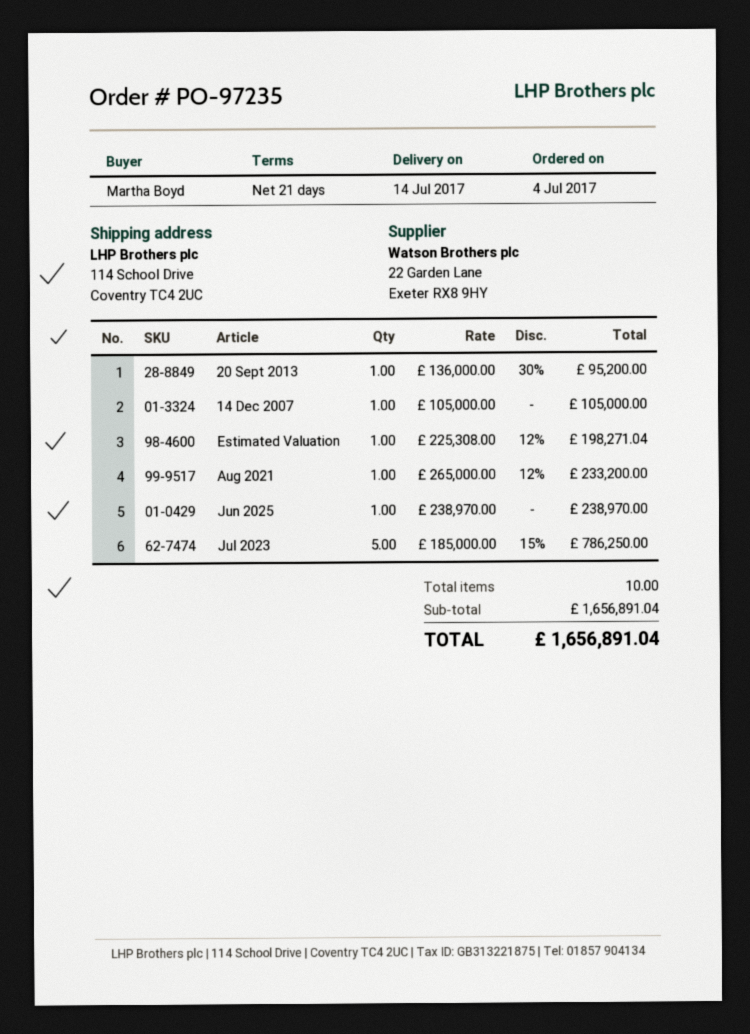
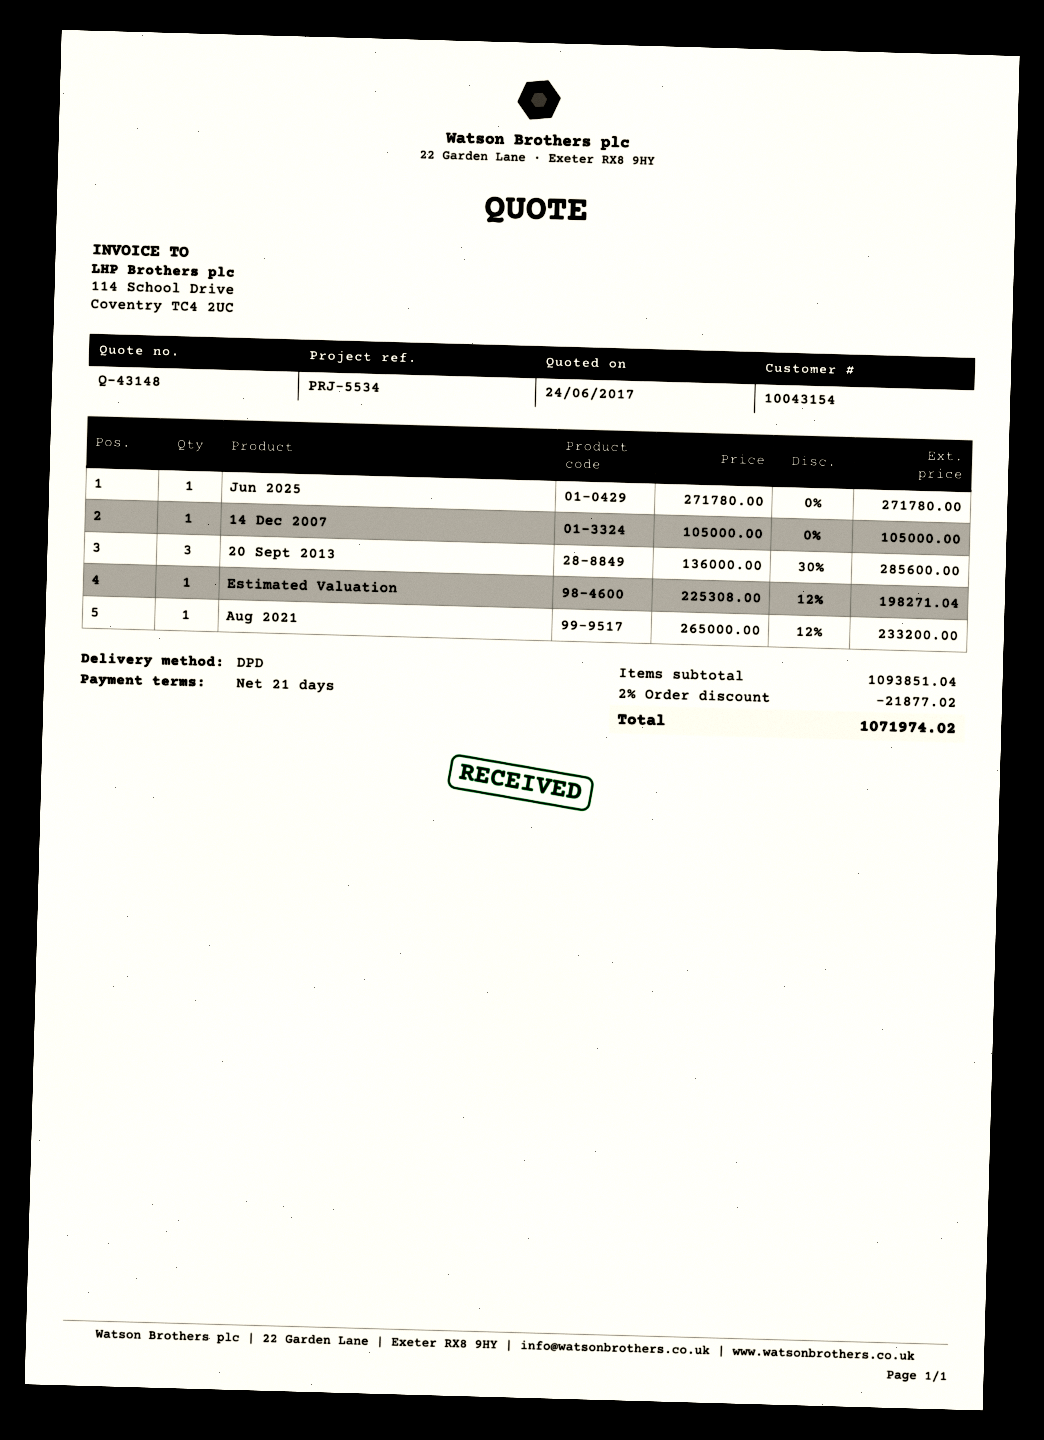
20 Sept 2013: 1 x 136000.00 - 30% = 95200.00 -> 3 x 136000.00 - 30% = 285600.00
Jun 2025: 1 x 238970.00 = 238970.00 -> 1 x 271780.00 = 271780.00
Jul 2023: 5 x 185000.00 - 15% = 786250.00 -> none
subtotal: 1656891.04 -> 1093851.04
discount: none -> 2% = 21877.02
total: 1656891.04 -> 1071974.02

